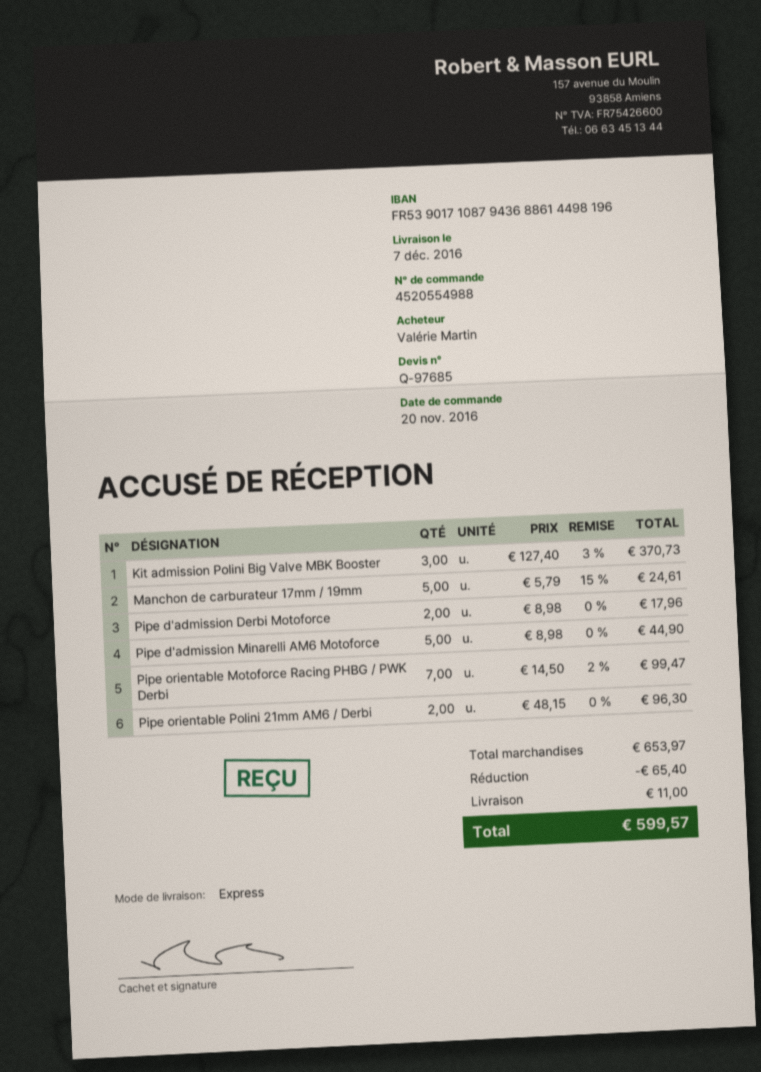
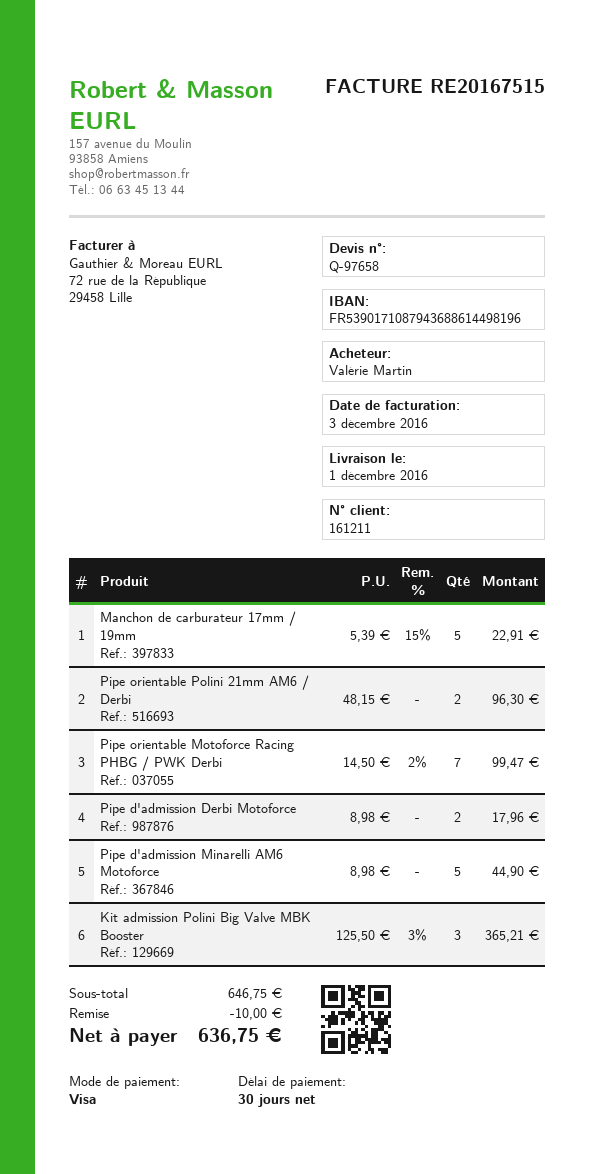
quote number: Q-97685 -> Q-97658
delivery date: 2016-12-07 -> 2016-12-01
Kit admission Polini Big Valve MBK Booster: 3 x 127.40 - 3% = 370.73 -> 3 x 125.50 - 3% = 365.21
Manchon de carburateur 17mm / 19mm: 5 x 5.79 - 15% = 24.61 -> 5 x 5.39 - 15% = 22.91
subtotal: 653.97 -> 646.75
discount: 65.40 -> 10.00
shipping: 11.00 -> none
total: 599.57 -> 636.75

